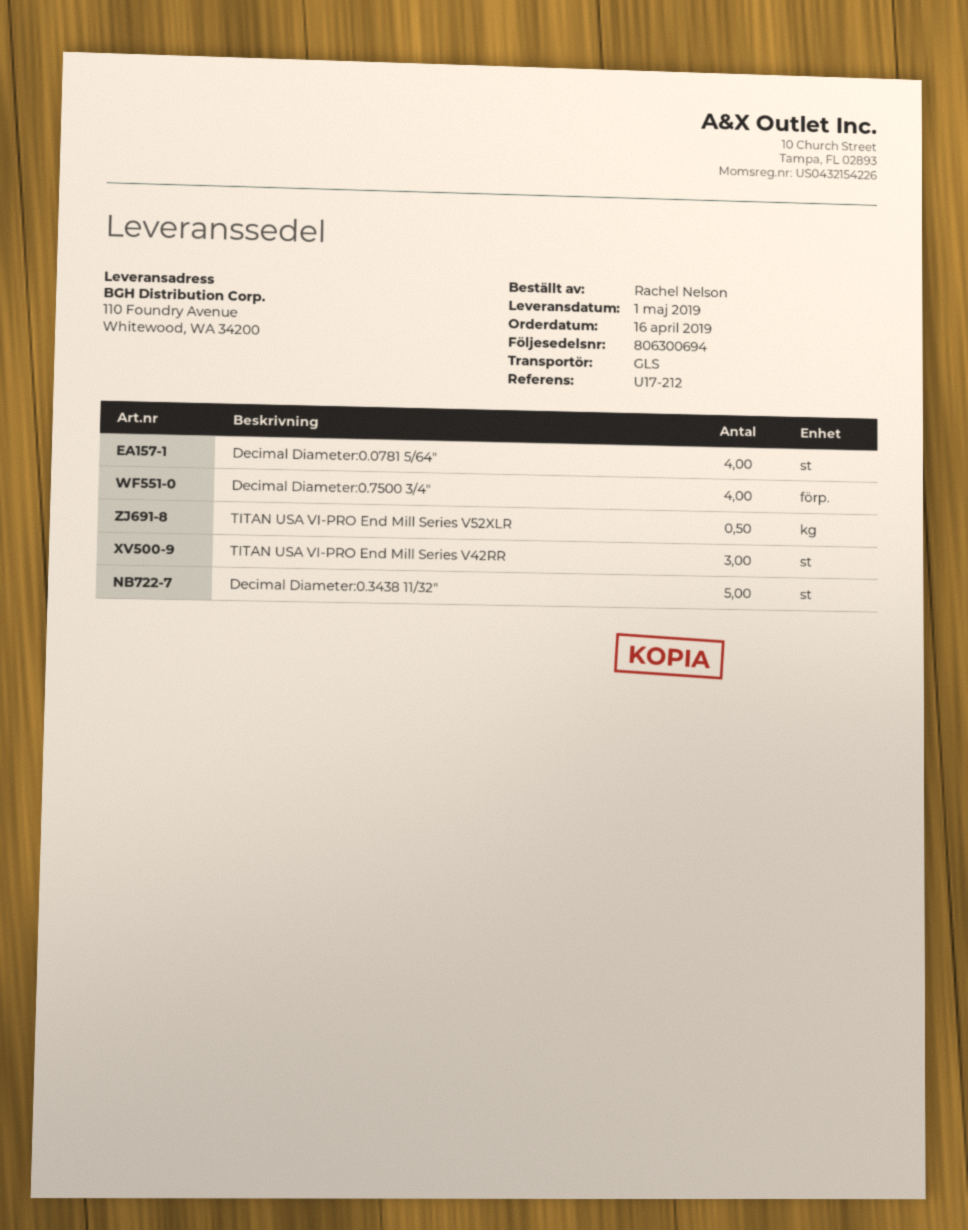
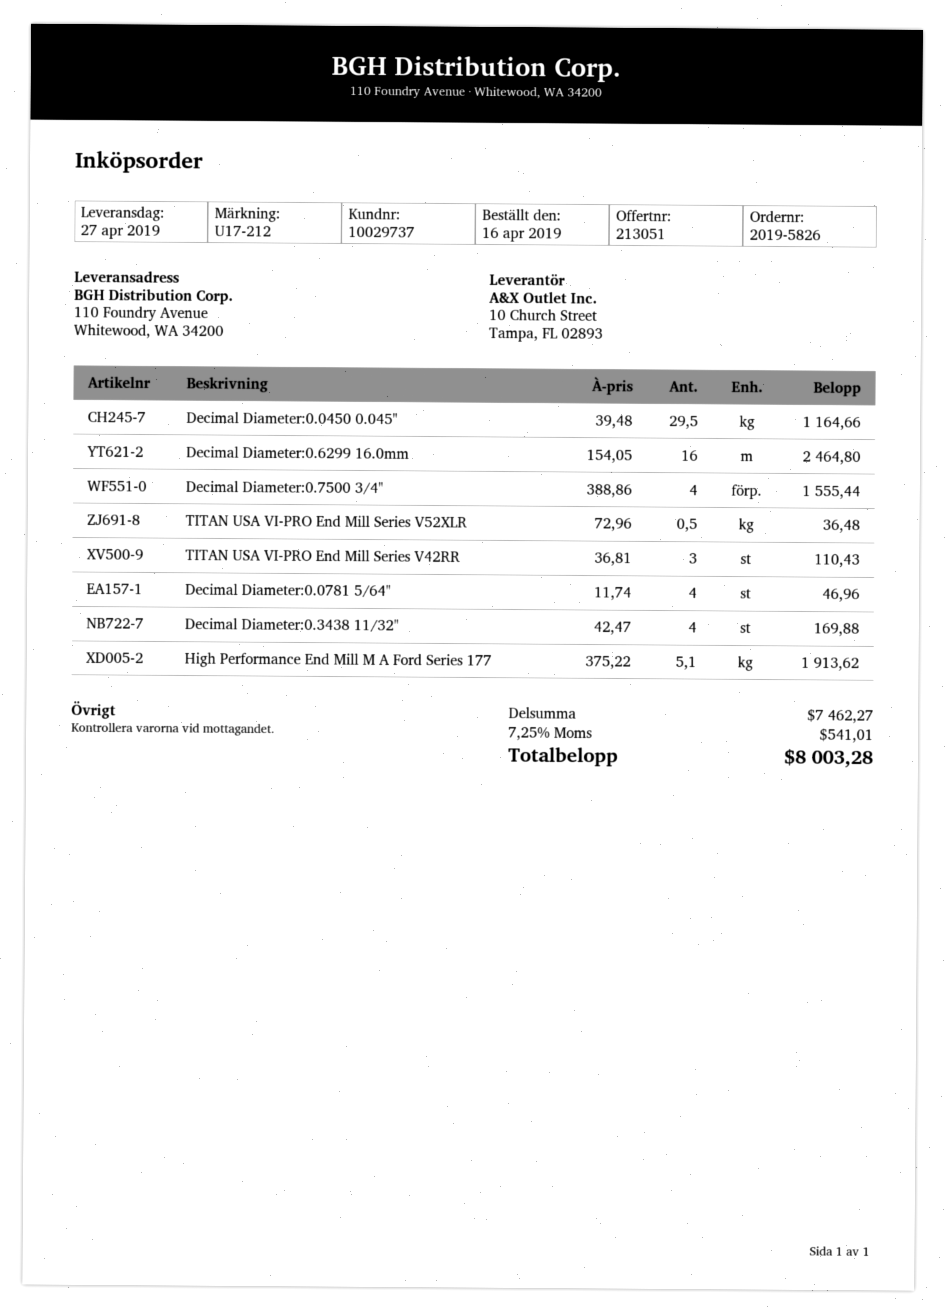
delivery date: 2019-05-01 -> 2019-04-27
Decimal Diameter:0.3438 11/32": 5 -> 4
Decimal Diameter:0.0450 0.045": none -> 29.5
Decimal Diameter:0.6299 16.0mm: none -> 16
High Performance End Mill M A Ford Series 177: none -> 5.1

